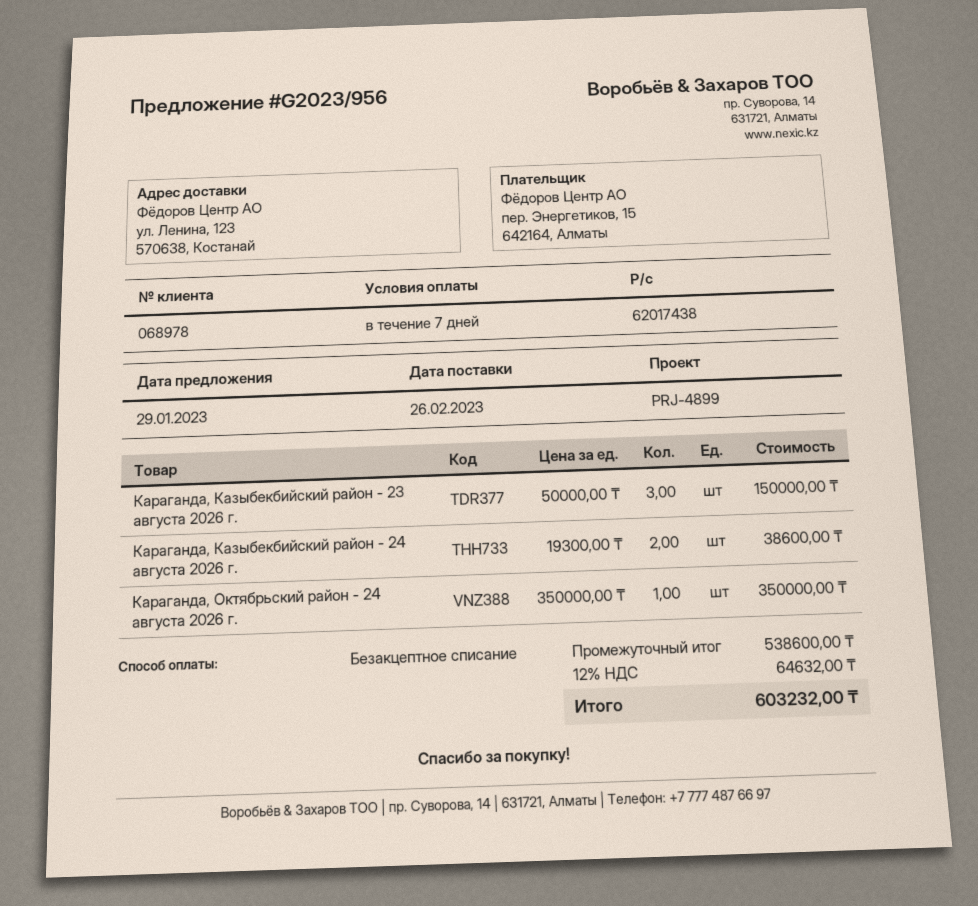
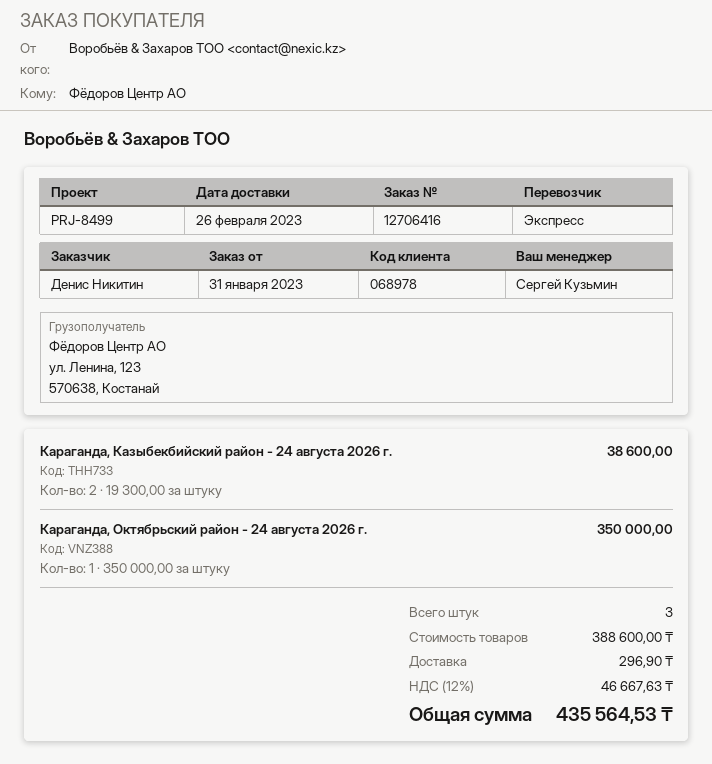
reference: PRJ-4899 -> PRJ-8499
Караганда, Казыбекбийский район - 23 августа 2026 г.: 3 x 50000.00 = 150000.00 -> none
subtotal: 538600.00 -> 388600.00
shipping: none -> 296.90
tax: 12% = 64632.00 -> 12% = 46667.63
total: 603232.00 -> 435564.53

